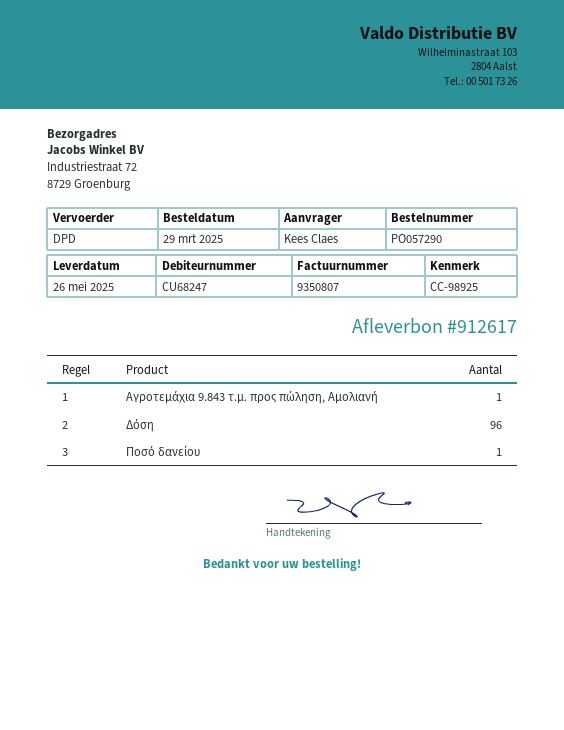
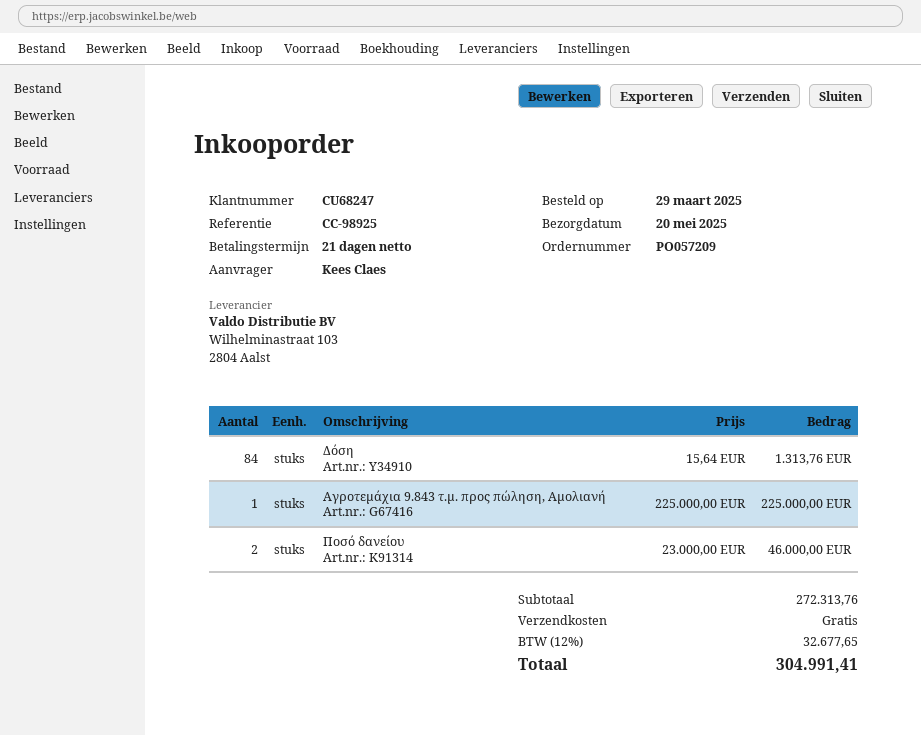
order number: PO057290 -> PO057209
delivery date: 2025-05-26 -> 2025-05-20
Δόση: 96 -> 84
Ποσό δανείου: 1 -> 2

